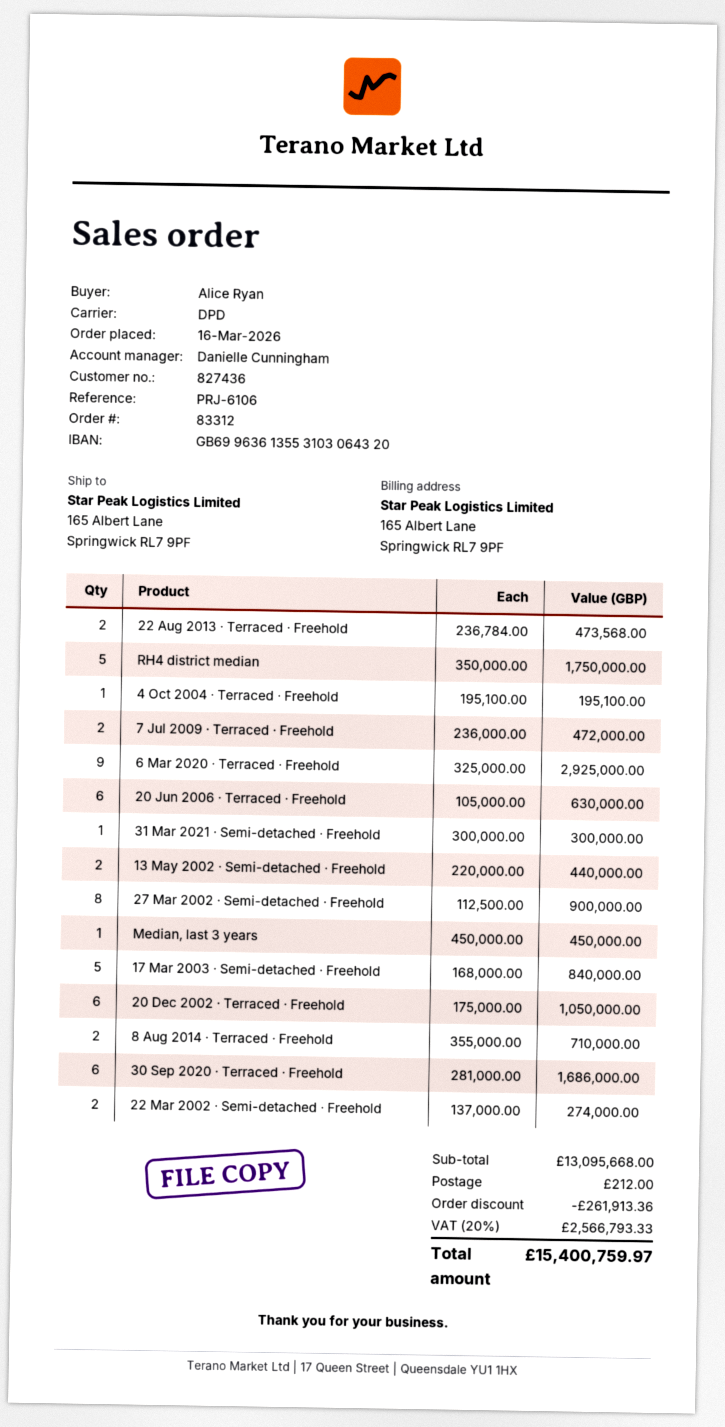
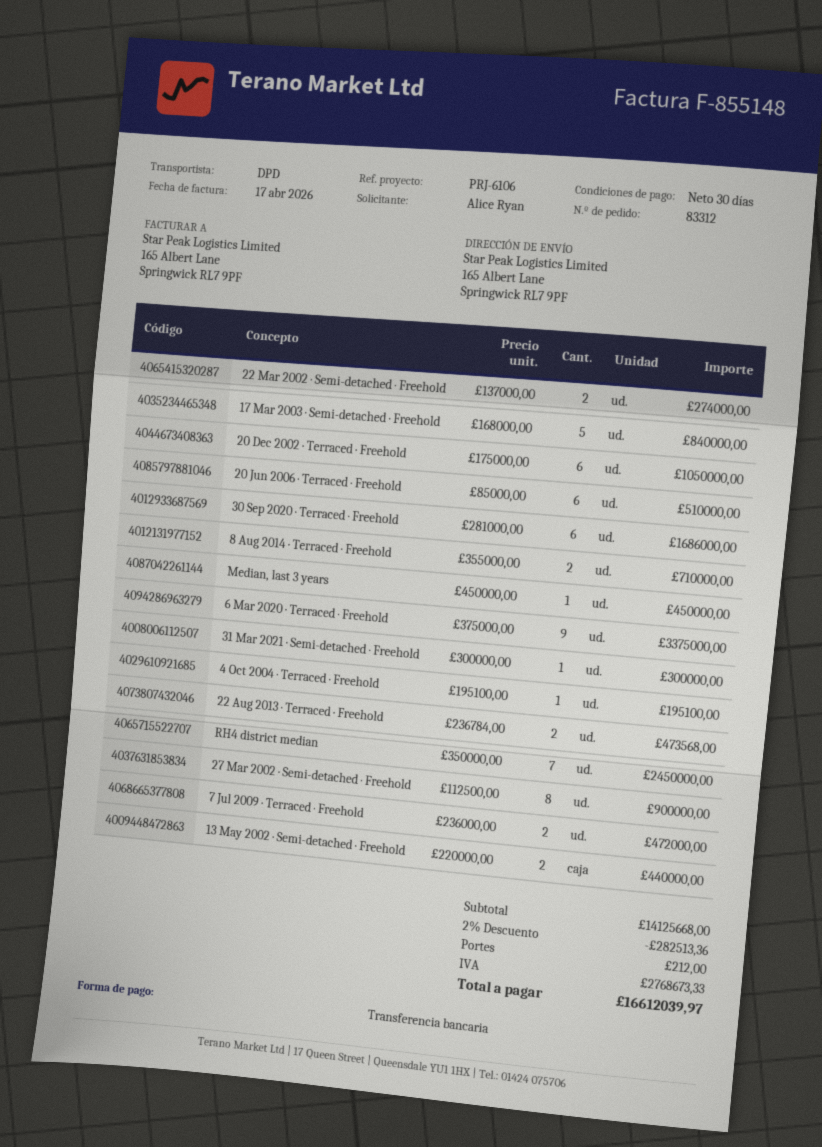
RH4 district median: 5 x 350000.00 = 1750000.00 -> 7 x 350000.00 = 2450000.00
6 Mar 2020 · Terraced · Freehold: 9 x 325000.00 = 2925000.00 -> 9 x 375000.00 = 3375000.00
20 Jun 2006 · Terraced · Freehold: 6 x 105000.00 = 630000.00 -> 6 x 85000.00 = 510000.00
subtotal: 13095668.00 -> 14125668.00
discount: 261913.36 -> 282513.36
tax: 2566793.33 -> 2768673.33
total: 15400759.97 -> 16612039.97

